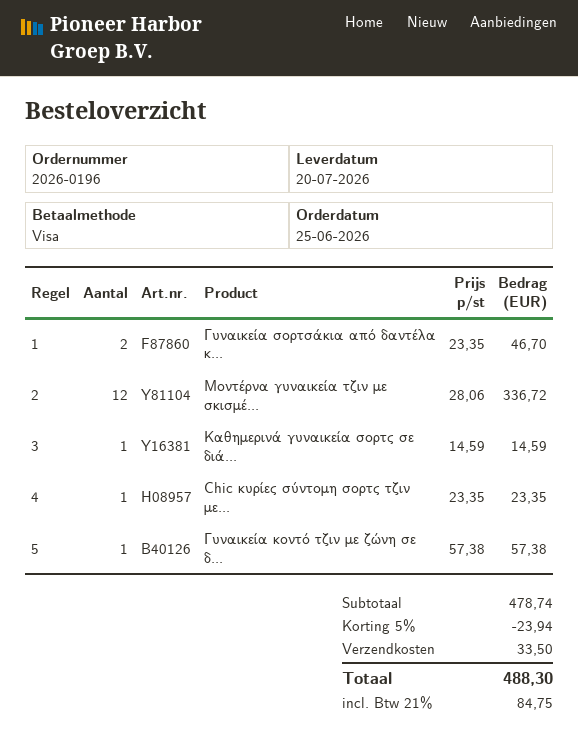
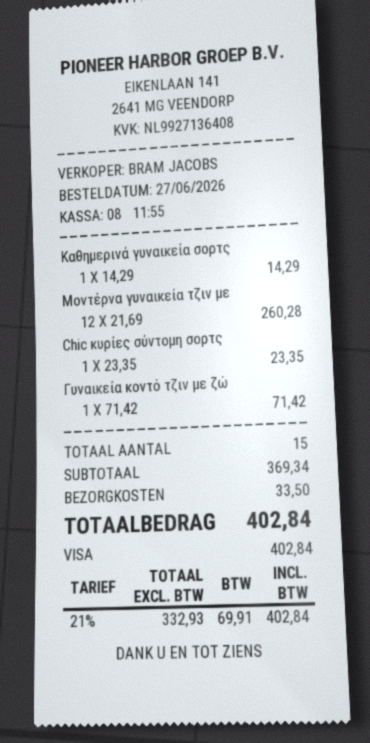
order date: 2026-06-25 -> 2026-06-27
Γυναικεία σορτσάκια από δαντέλα κ...: 2 x 23.35 = 46.70 -> none
Μοντέρνα γυναικεία τζιν με σκισμέ...: 12 x 28.06 = 336.72 -> 12 x 21.69 = 260.28
Καθημερινά γυναικεία σορτς σε διά...: 1 x 14.59 = 14.59 -> 1 x 14.29 = 14.29
Γυναικεία κοντό τζιν με ζώνη σε δ...: 1 x 57.38 = 57.38 -> 1 x 71.42 = 71.42
subtotal: 478.74 -> 369.34
discount: 5% = 23.94 -> none
tax: 21% = 84.75 -> 21% = 69.91
total: 488.30 -> 402.84

